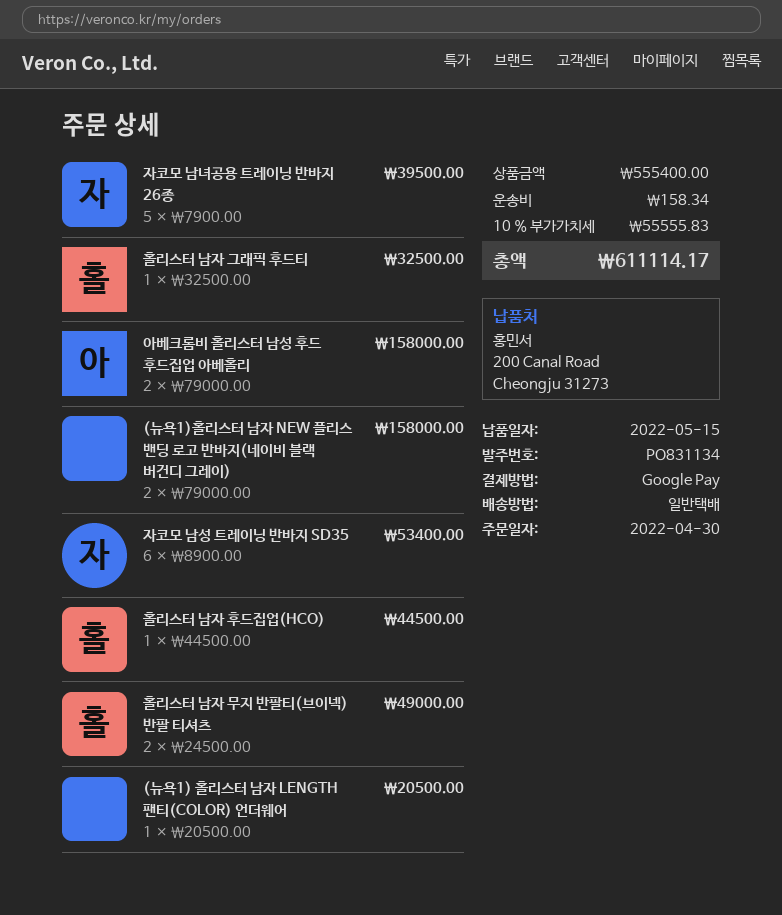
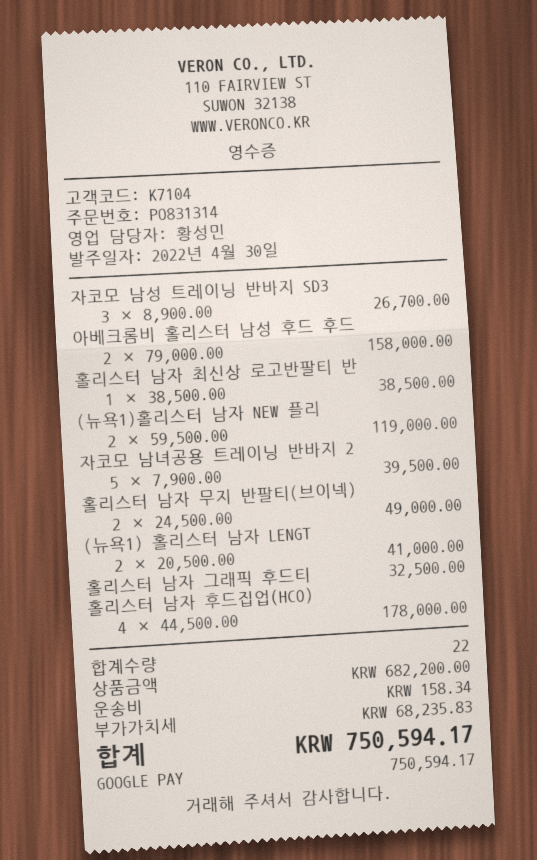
order number: PO831134 -> PO831314
(뉴욕1)홀리스터 남자 NEW 플리스 밴딩 로고 반바지(네이비 블랙 버건디 그레이): 2 x 79000.00 = 158000.00 -> 2 x 59500.00 = 119000.00
자코모 남성 트레이닝 반바지 SD35: 6 x 8900.00 = 53400.00 -> 3 x 8900.00 = 26700.00
홀리스터 남자 후드집업(HCO): 1 x 44500.00 = 44500.00 -> 4 x 44500.00 = 178000.00
(뉴욕1) 홀리스터 남자 LENGTH 팬티(COLOR) 언더웨어: 1 x 20500.00 = 20500.00 -> 2 x 20500.00 = 41000.00
홀리스터 남자 최신상 로고반팔티 반: none -> 1 x 38500.00 = 38500.00
subtotal: 555400.00 -> 682200.00
tax: 55555.83 -> 68235.83
total: 611114.17 -> 750594.17

